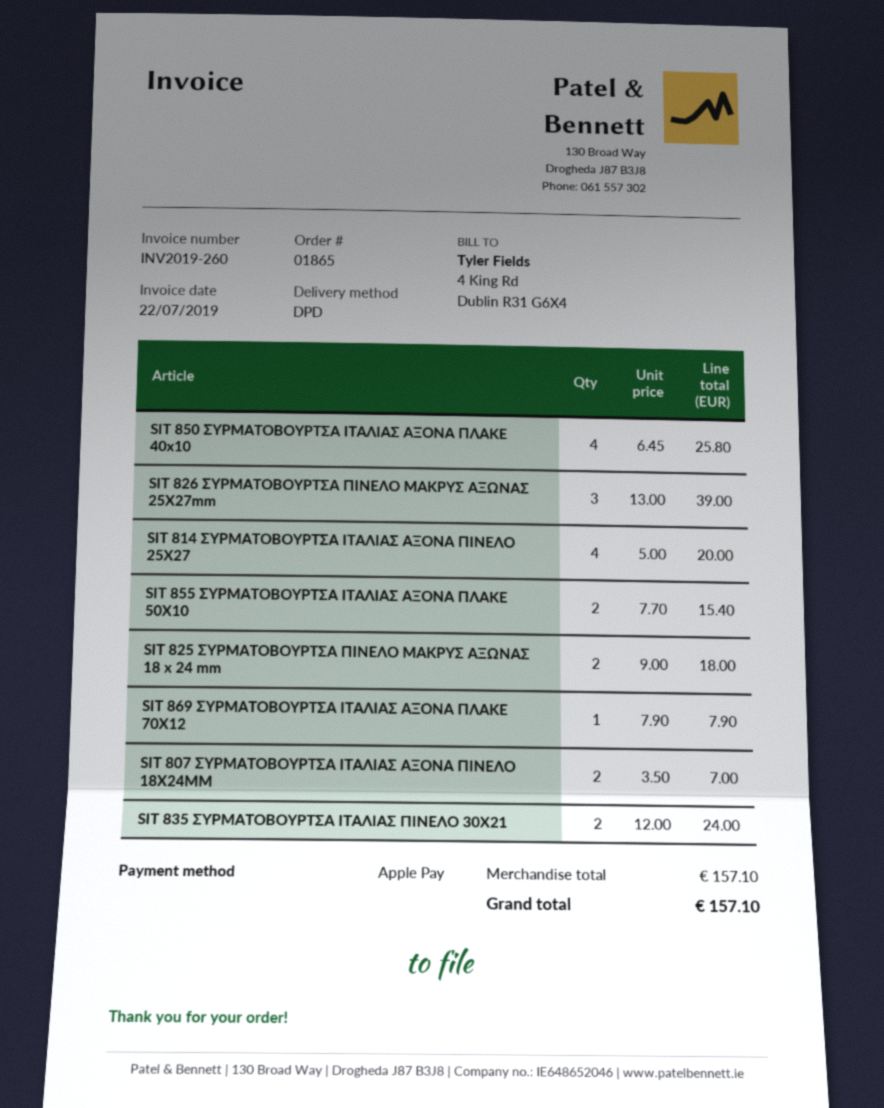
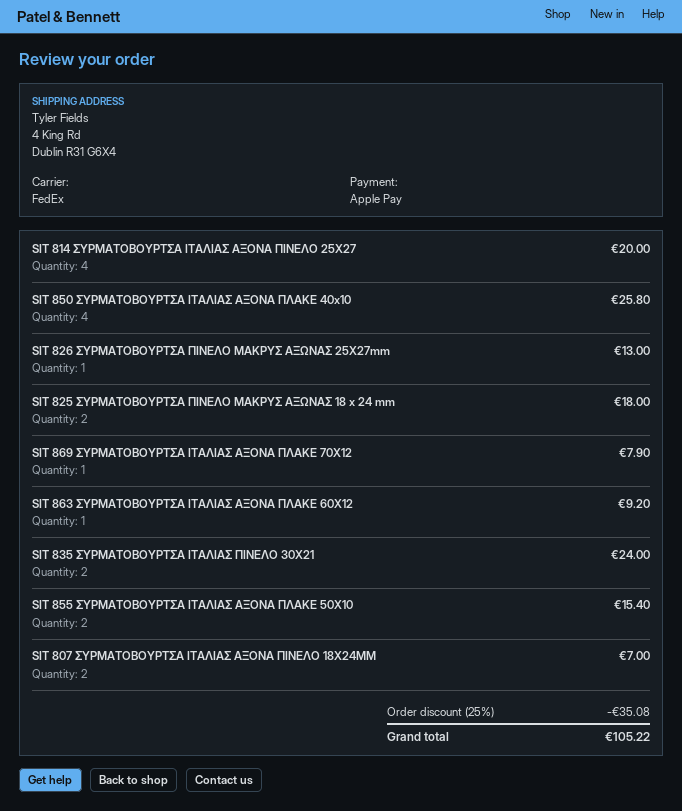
shipping method: DPD -> FedEx
SIT 826 ΣΥΡΜΑΤΟΒΟΥΡΤΣΑ ΠΙΝΕΛΟ ΜΑΚΡΥΣ ΑΞΩΝΑΣ 25X27mm: 3 for 39.00 -> 1 for 13.00
SIT 863 ΣΥΡΜΑΤΟΒΟΥΡΤΣΑ ΙΤΑΛΙΑΣ ΑΞΟΝΑ ΠΛΑΚΕ 60X12: none -> 1 for 9.20
discount: none -> 25% = 35.08
total: 157.10 -> 105.22

